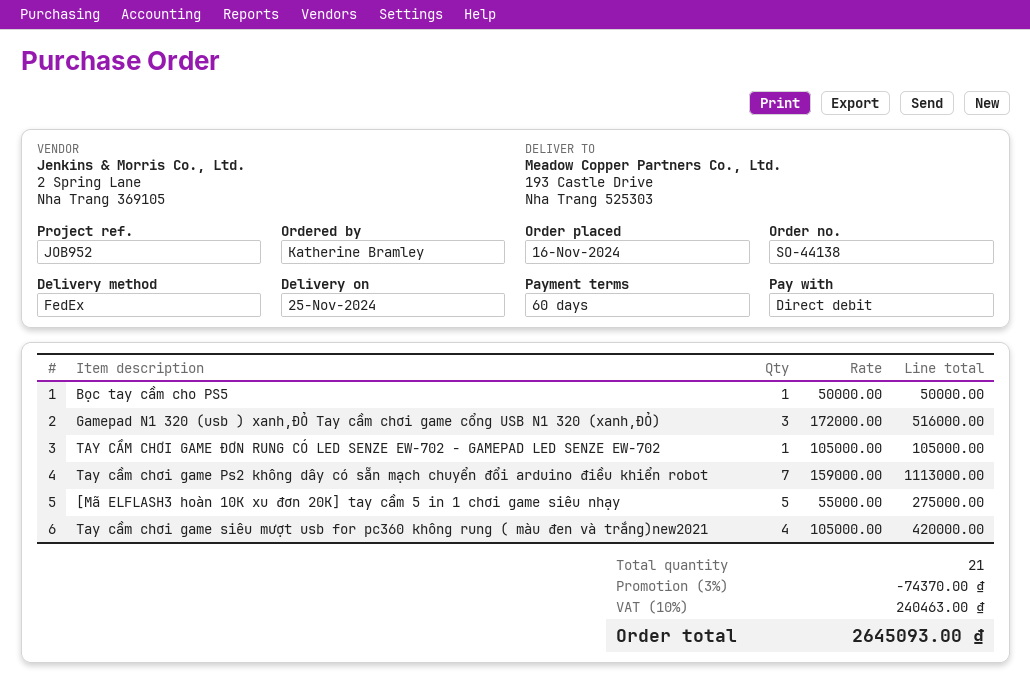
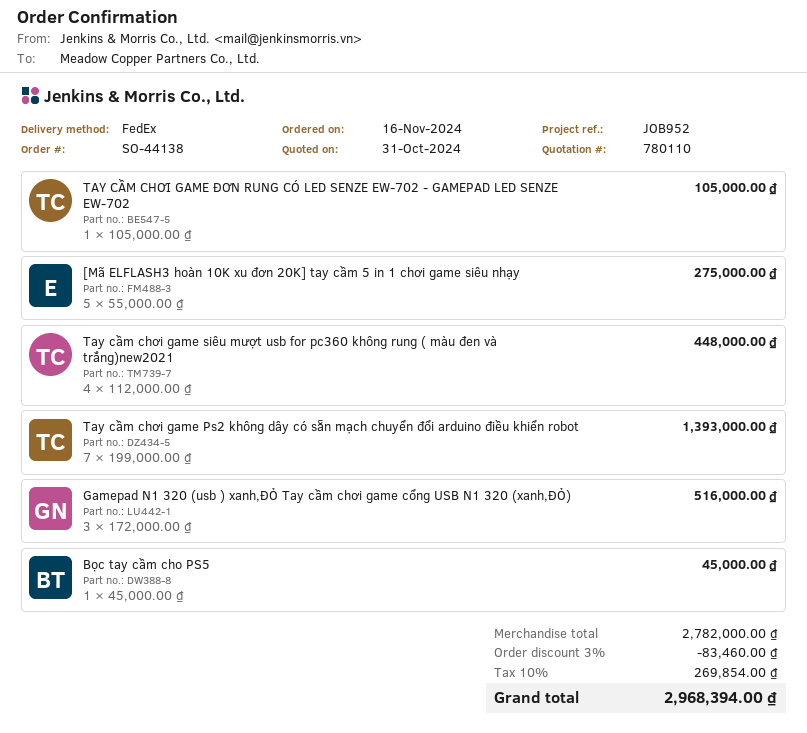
Bọc tay cầm cho PS5: 1 x 50000.00 = 50000.00 -> 1 x 45000.00 = 45000.00
Tay cầm chơi game Ps2 không dây có sẵn mạch chuyển đổi arduino điều khiển robot: 7 x 159000.00 = 1113000.00 -> 7 x 199000.00 = 1393000.00
Tay cầm chơi game siêu mượt usb for pc360 không rung ( màu đen và trắng)new2021: 4 x 105000.00 = 420000.00 -> 4 x 112000.00 = 448000.00
discount: 3% = 74370.00 -> 3% = 83460.00
tax: 10% = 240463.00 -> 10% = 269854.00
total: 2645093.00 -> 2968394.00

